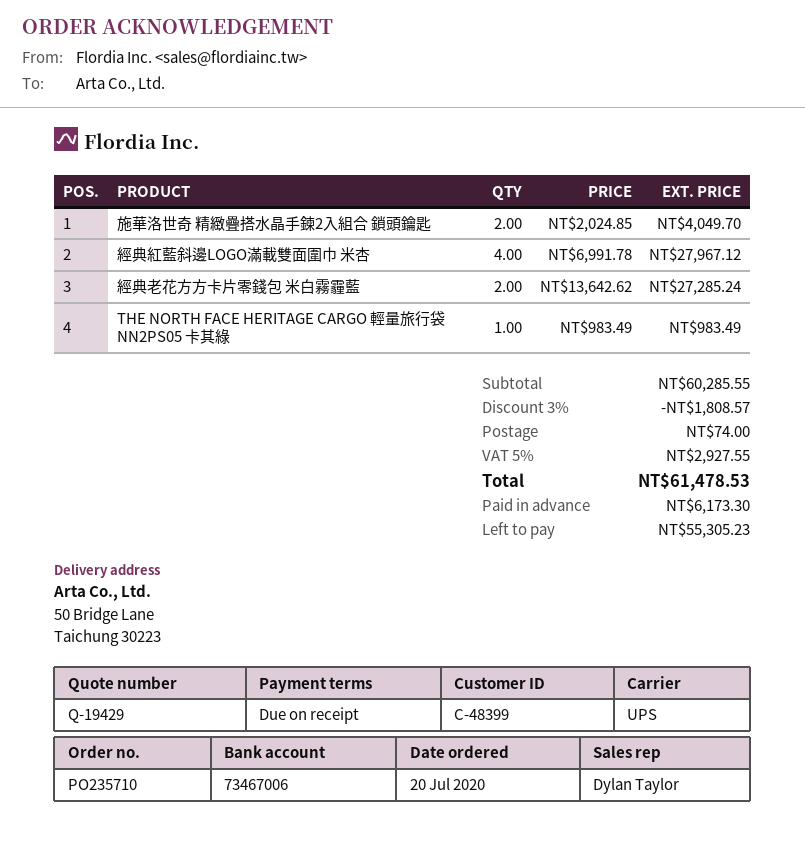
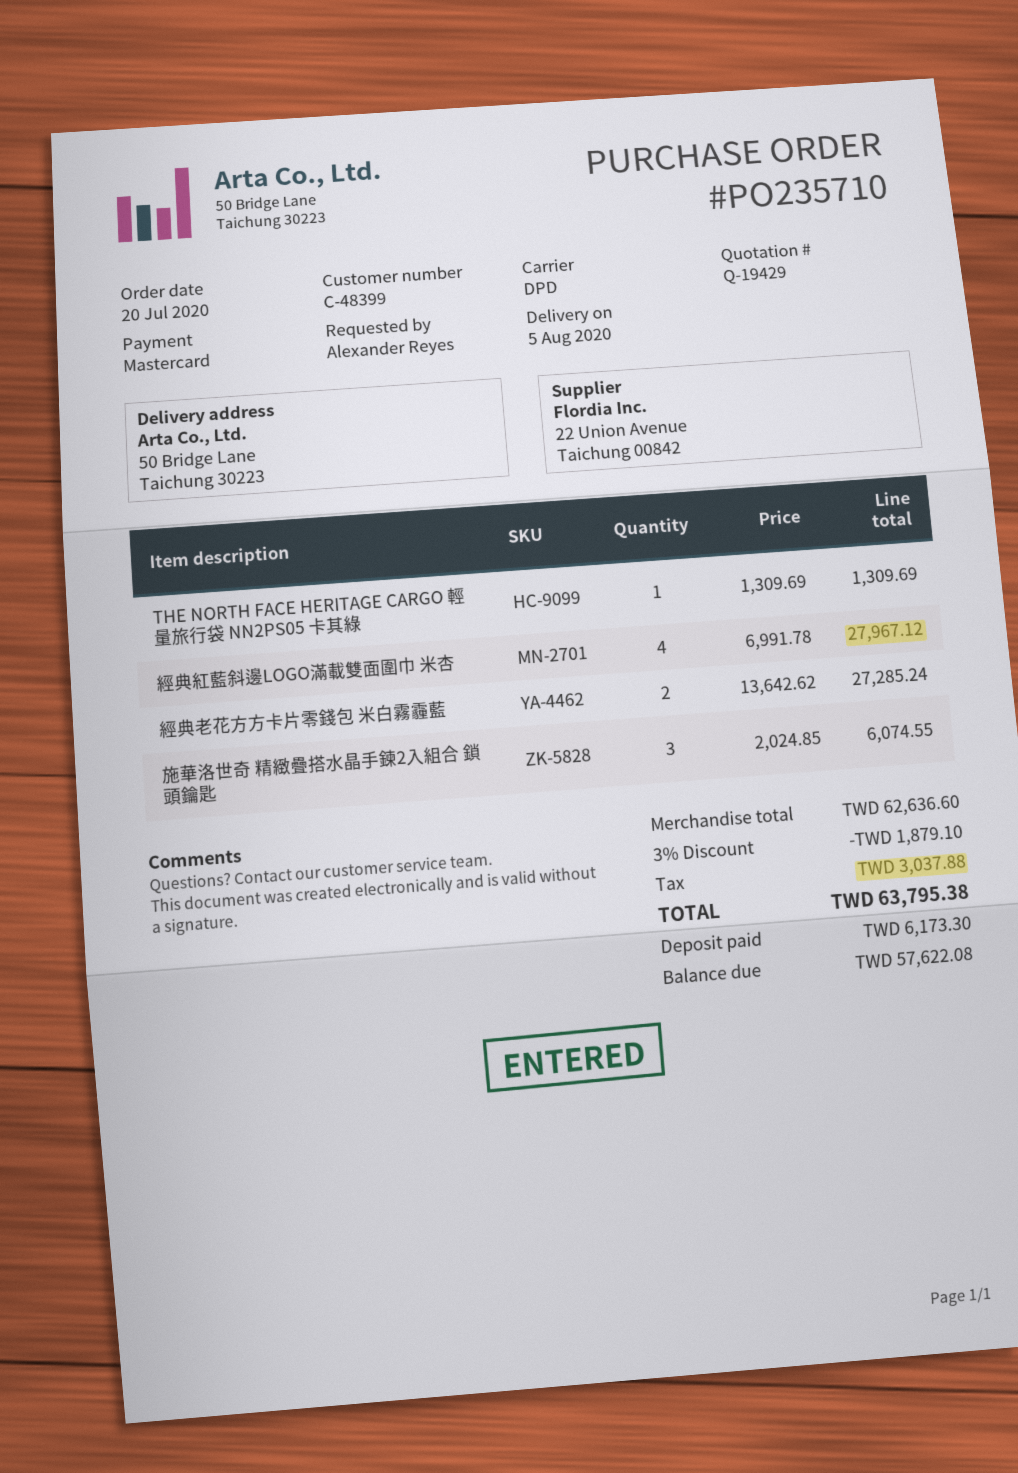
shipping method: UPS -> DPD
施華洛世奇 精緻疊搭水晶手鍊2入組合 鎖頭鑰匙: 2 x 2024.85 = 4049.70 -> 3 x 2024.85 = 6074.55
THE NORTH FACE HERITAGE CARGO 輕量旅行袋 NN2PS05 卡其綠: 1 x 983.49 = 983.49 -> 1 x 1309.69 = 1309.69
subtotal: 60285.55 -> 62636.60
discount: 3% = 1808.57 -> 3% = 1879.10
shipping: 74.00 -> none
tax: 2927.55 -> 3037.88
total: 61478.53 -> 63795.38
balance: 55305.23 -> 57622.08

